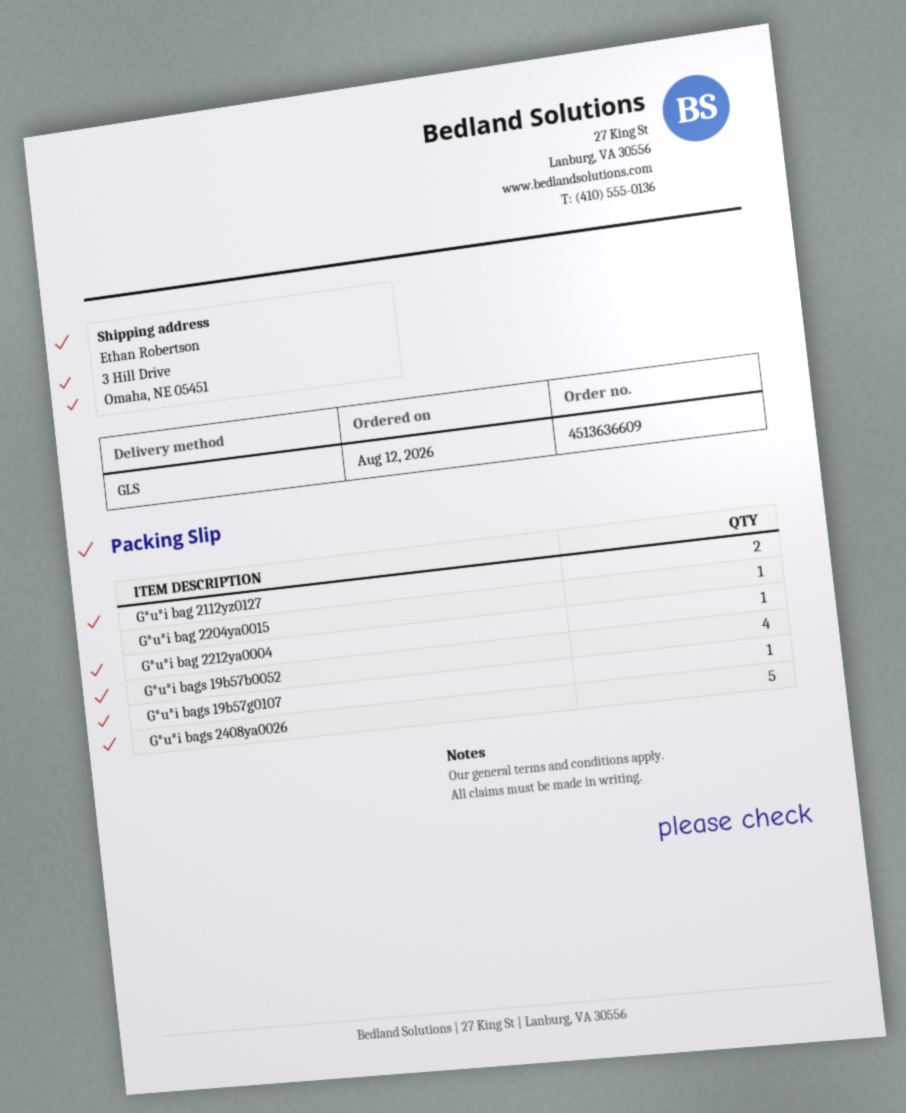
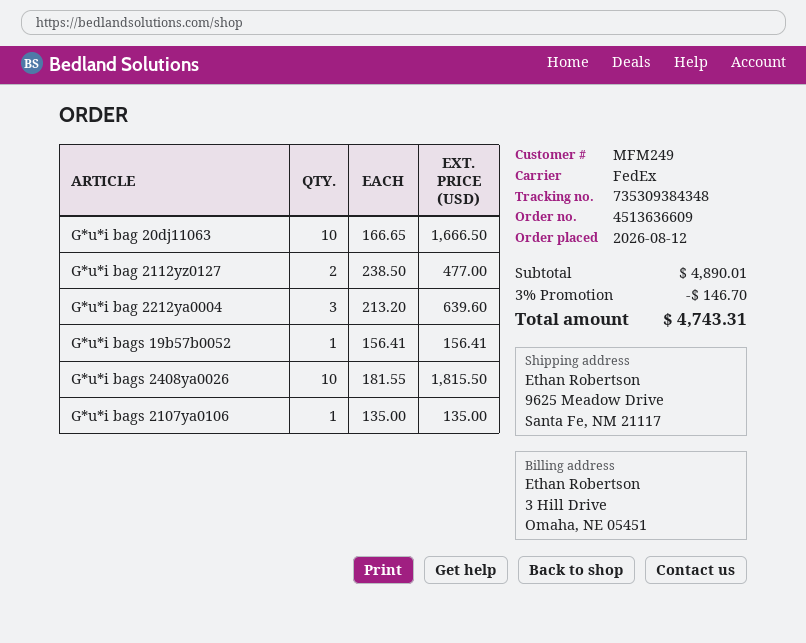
shipping method: GLS -> FedEx
ship to: 3 Hill Drive, Omaha, NE 05451 -> 9625 Meadow Drive, Santa Fe, NM 21117
G*u*i bag 2204ya0015: 1 -> none
G*u*i bag 2212ya0004: 1 -> 3
G*u*i bags 19b57b0052: 4 -> 1
G*u*i bags 19b57g0107: 1 -> none
G*u*i bags 2408ya0026: 5 -> 10
G*u*i bag 20dj11063: none -> 10
G*u*i bags 2107ya0106: none -> 1

